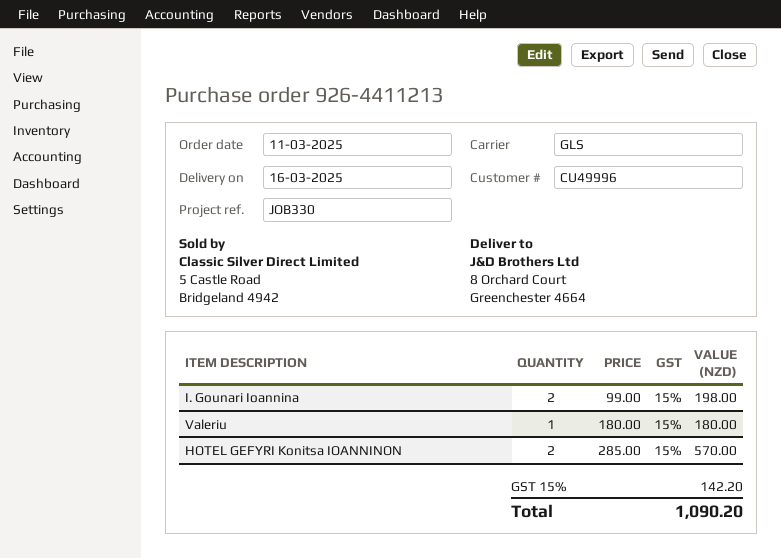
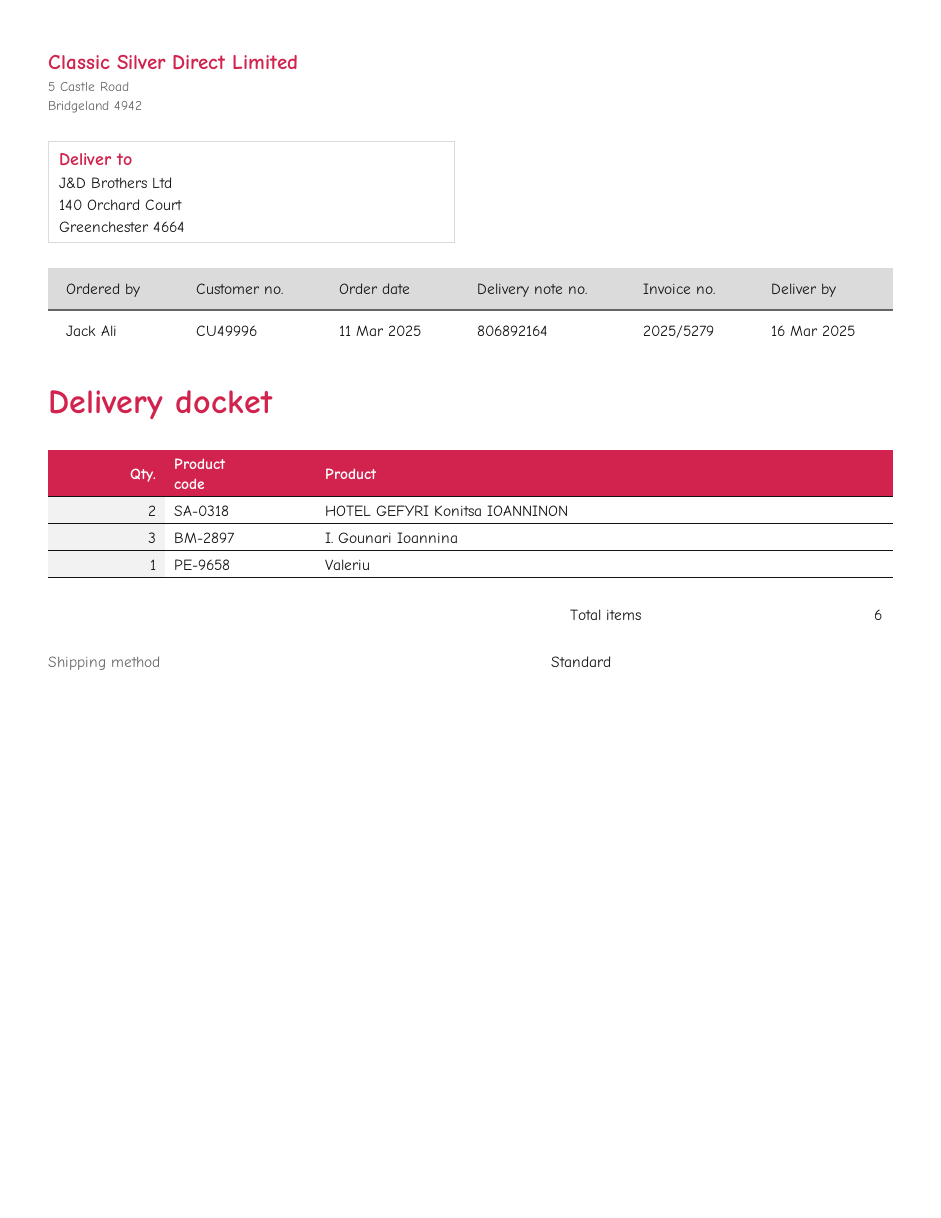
shipping method: GLS -> standard
ship to: 8 Orchard Court, Greenchester 4664 -> 140 Orchard Court, Greenchester 4664
I. Gounari Ioannina: 2 -> 3

